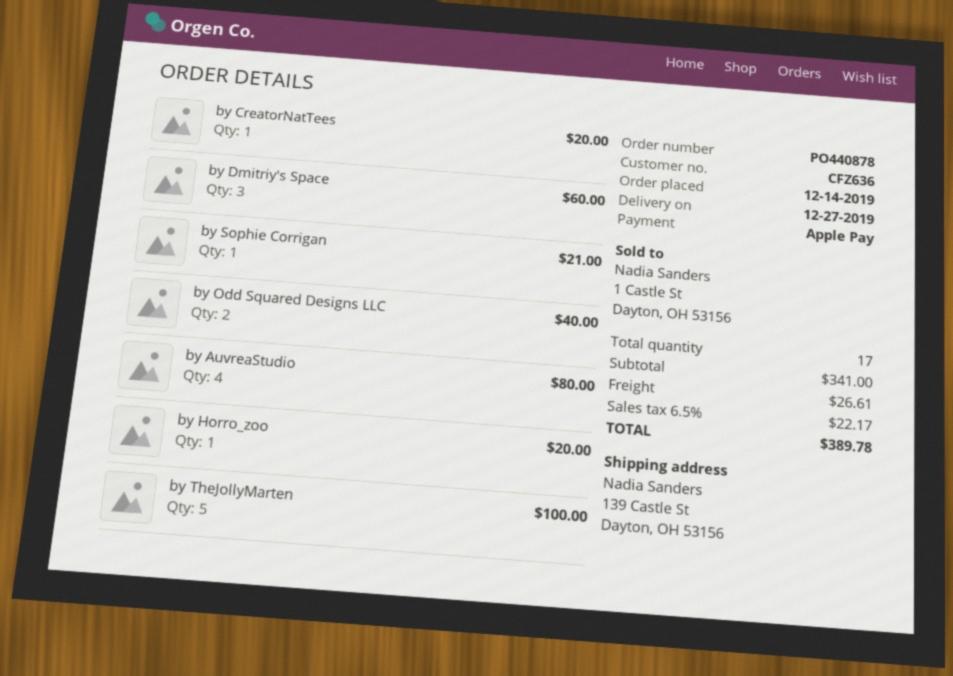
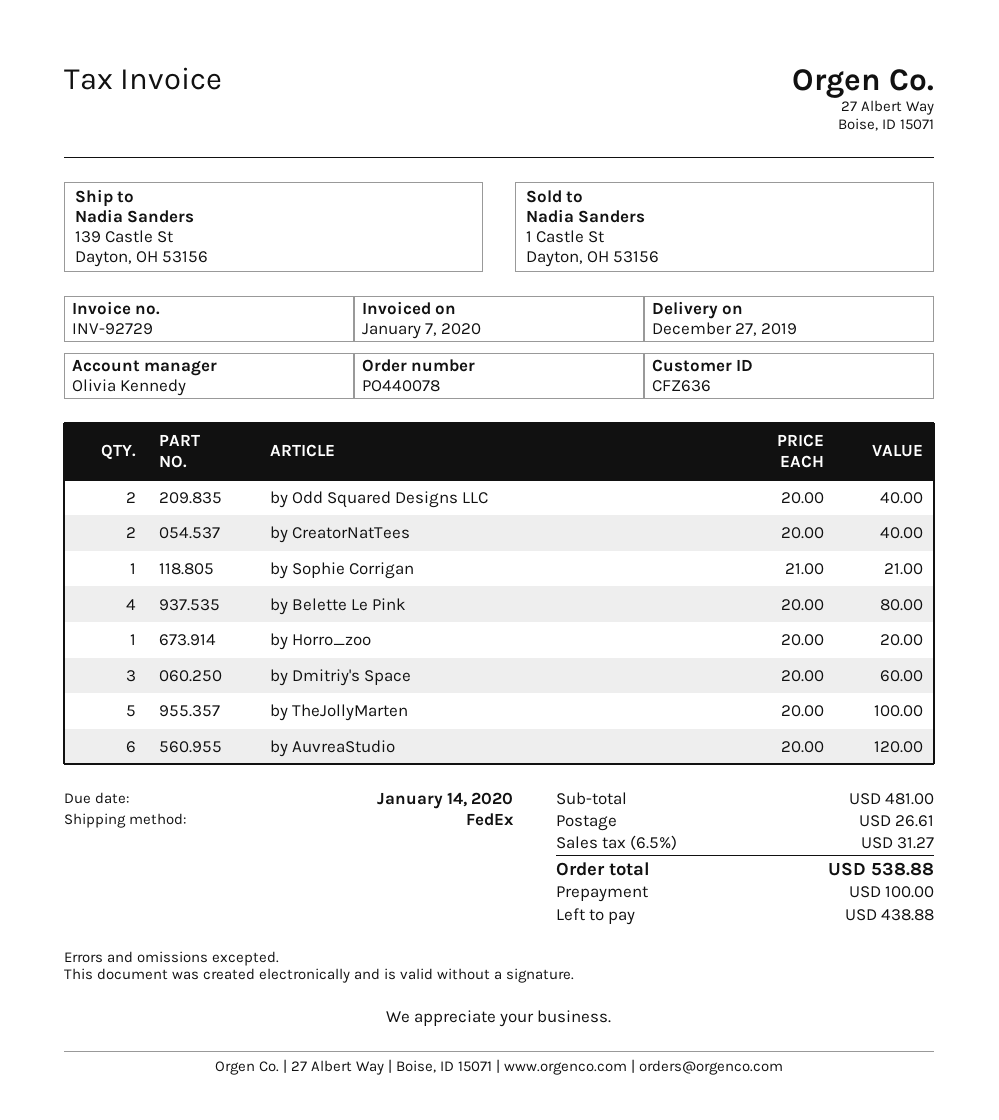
order number: PO440878 -> PO440078
by CreatorNatTees: 1 for 20.00 -> 2 for 40.00
by AuvreaStudio: 4 for 80.00 -> 6 for 120.00
by Belette Le Pink: none -> 4 for 80.00
subtotal: 341.00 -> 481.00
tax: 6.5% = 22.17 -> 6.5% = 31.27
total: 389.78 -> 538.88

